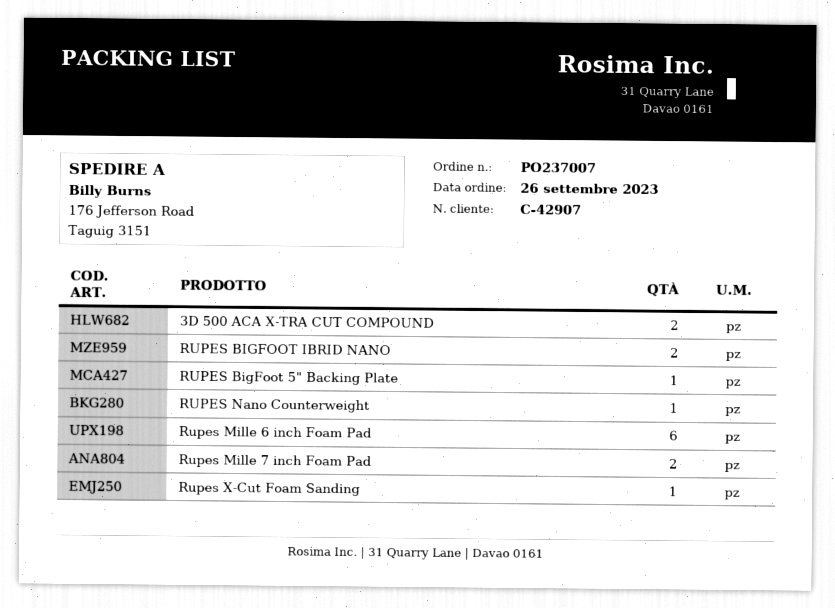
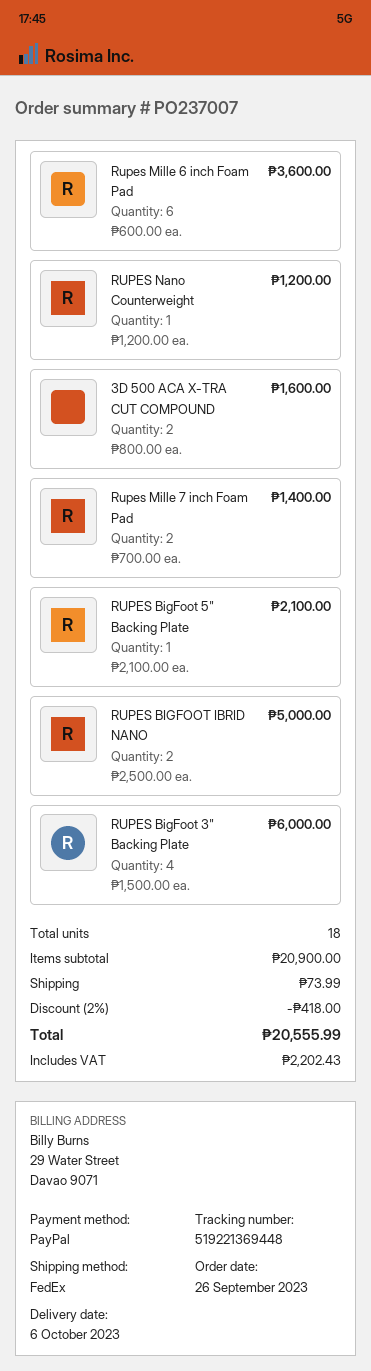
Rupes X-Cut Foam Sanding: 1 -> none
RUPES BigFoot 3" Backing Plate: none -> 4

